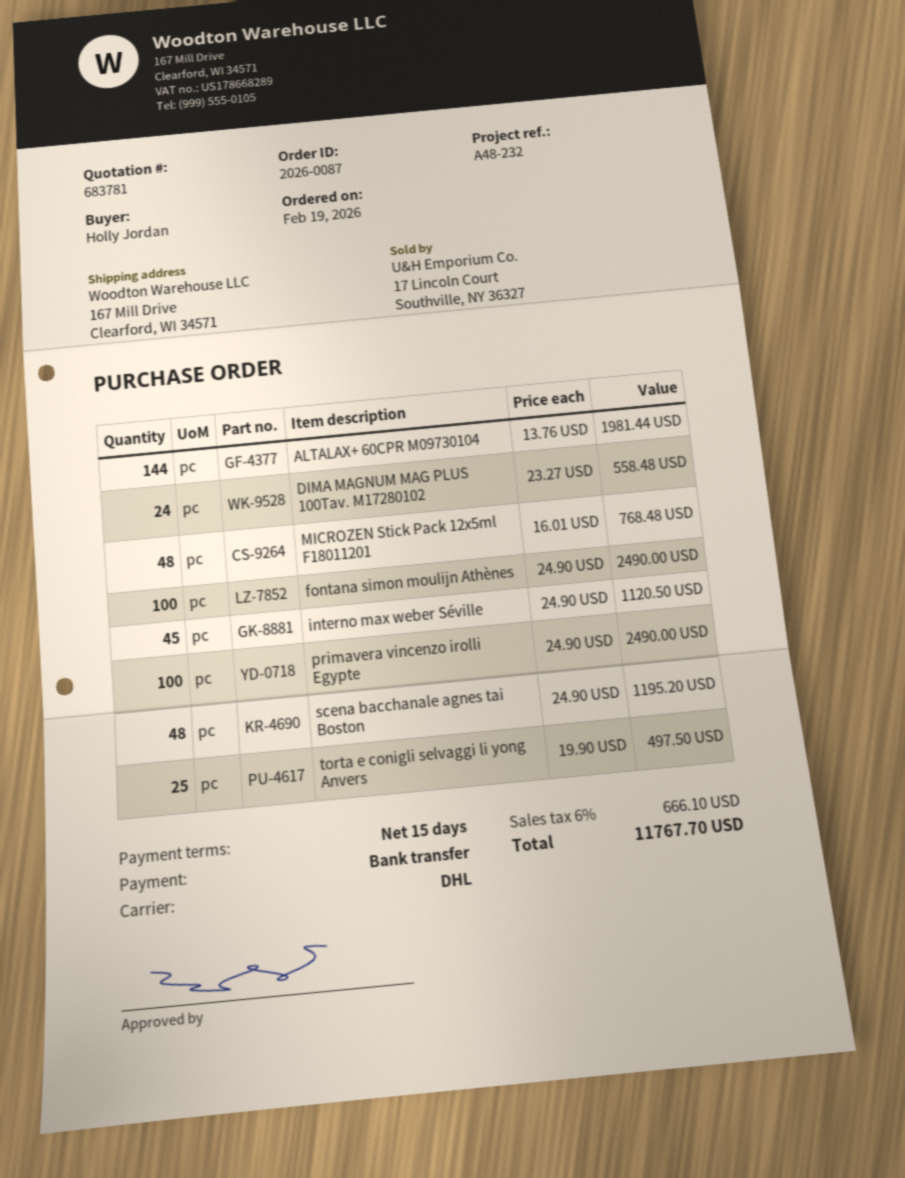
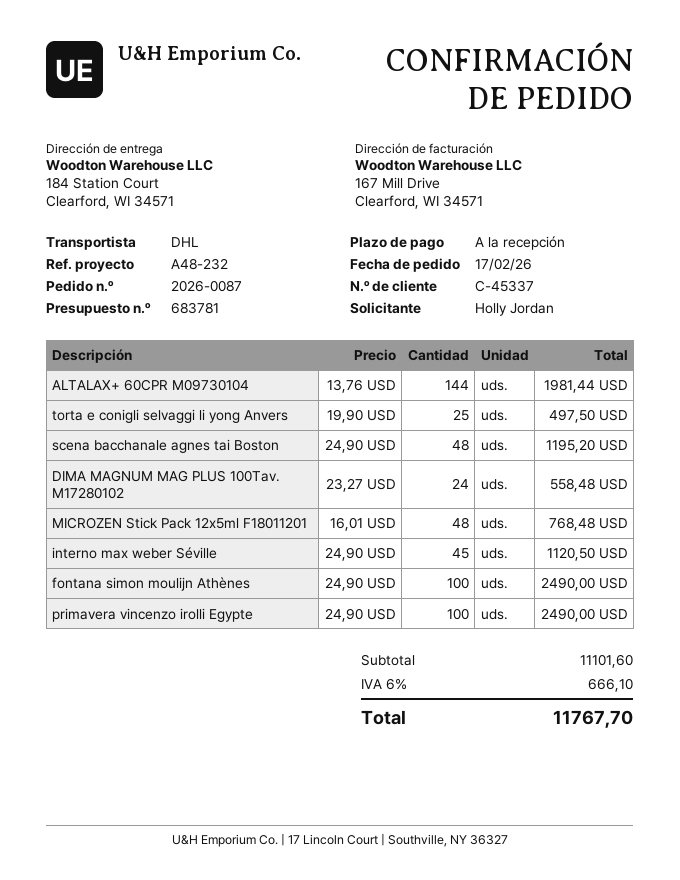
order date: 2026-02-19 -> 2026-02-17
payment terms: 15 days -> on receipt
ship to: 167 Mill Drive, Clearford, WI 34571 -> 184 Station Court, Clearford, WI 34571

